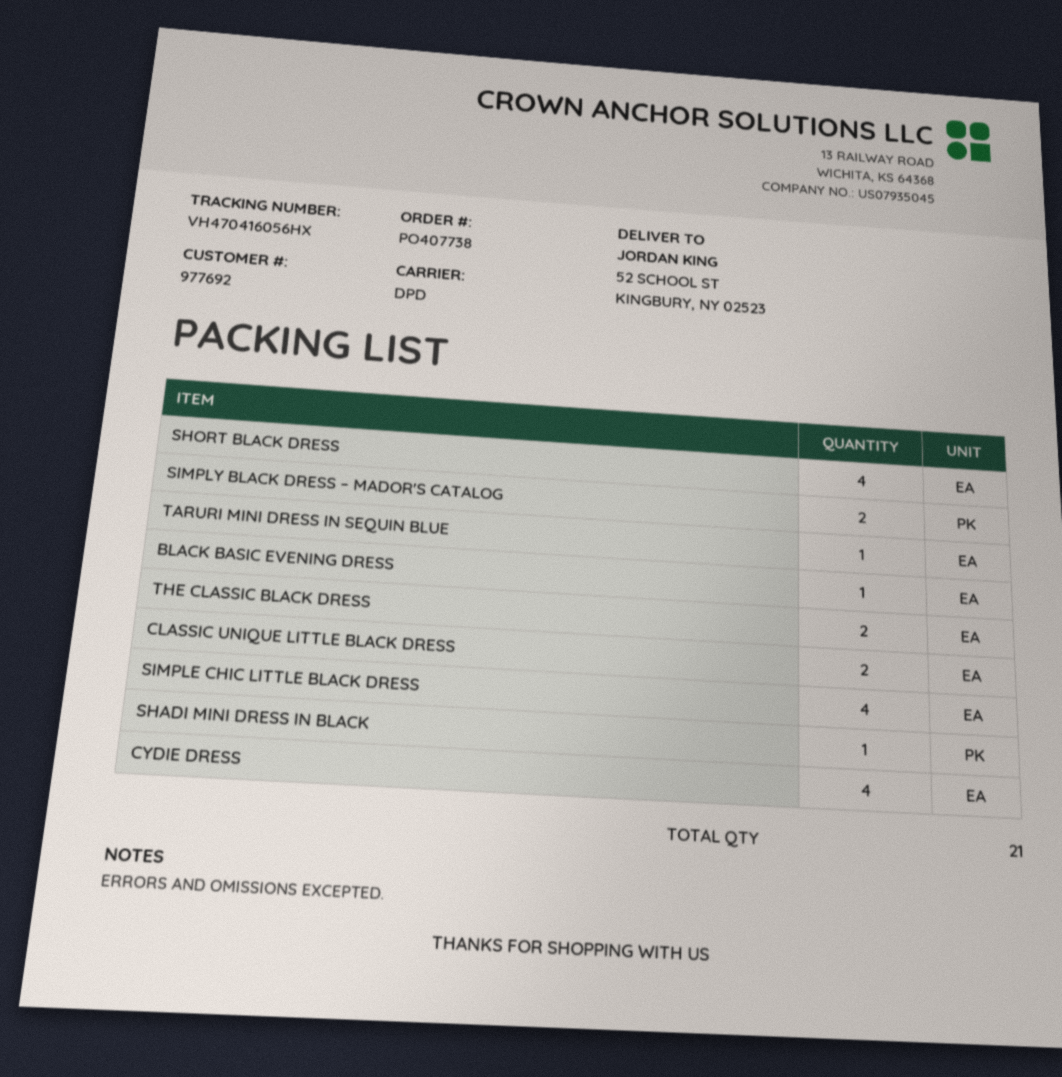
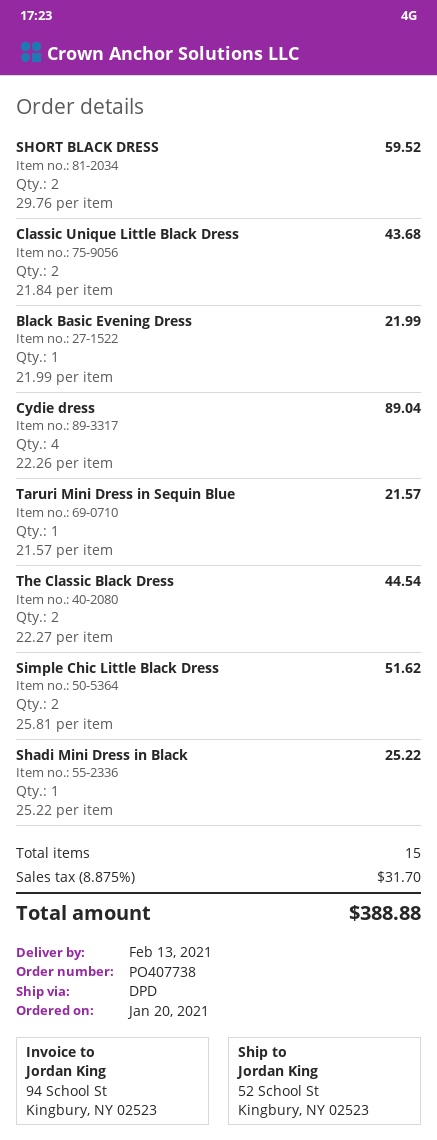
SHORT BLACK DRESS: 4 -> 2
SIMPLY BLACK DRESS – MADOR'S CATALOG: 2 -> none
SIMPLE CHIC LITTLE BLACK DRESS: 4 -> 2
total quantity: 21 -> 15

